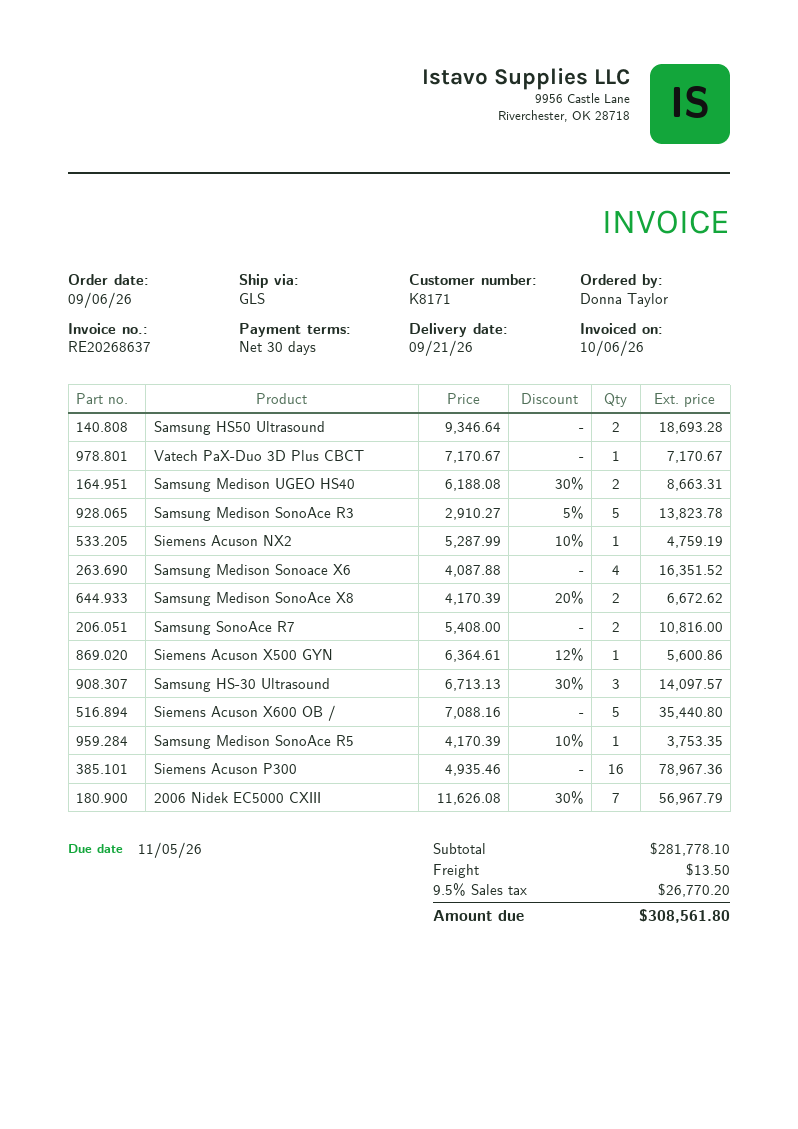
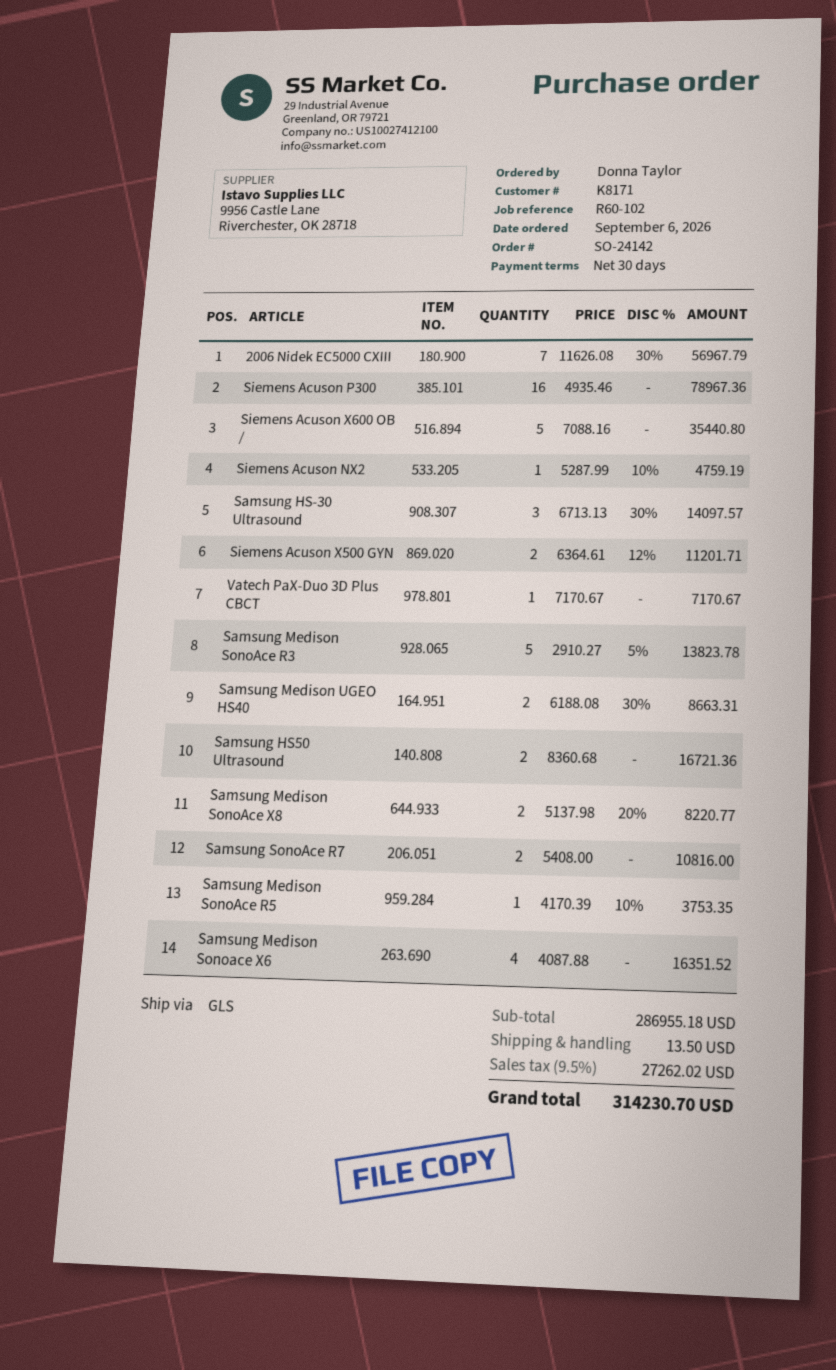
Samsung HS50 Ultrasound: 2 x 9346.64 = 18693.28 -> 2 x 8360.68 = 16721.36
Samsung Medison SonoAce X8: 2 x 4170.39 - 20% = 6672.62 -> 2 x 5137.98 - 20% = 8220.77
Siemens Acuson X500 GYN: 1 x 6364.61 - 12% = 5600.86 -> 2 x 6364.61 - 12% = 11201.71
subtotal: 281778.10 -> 286955.18
tax: 9.5% = 26770.20 -> 9.5% = 27262.02
total: 308561.80 -> 314230.70

